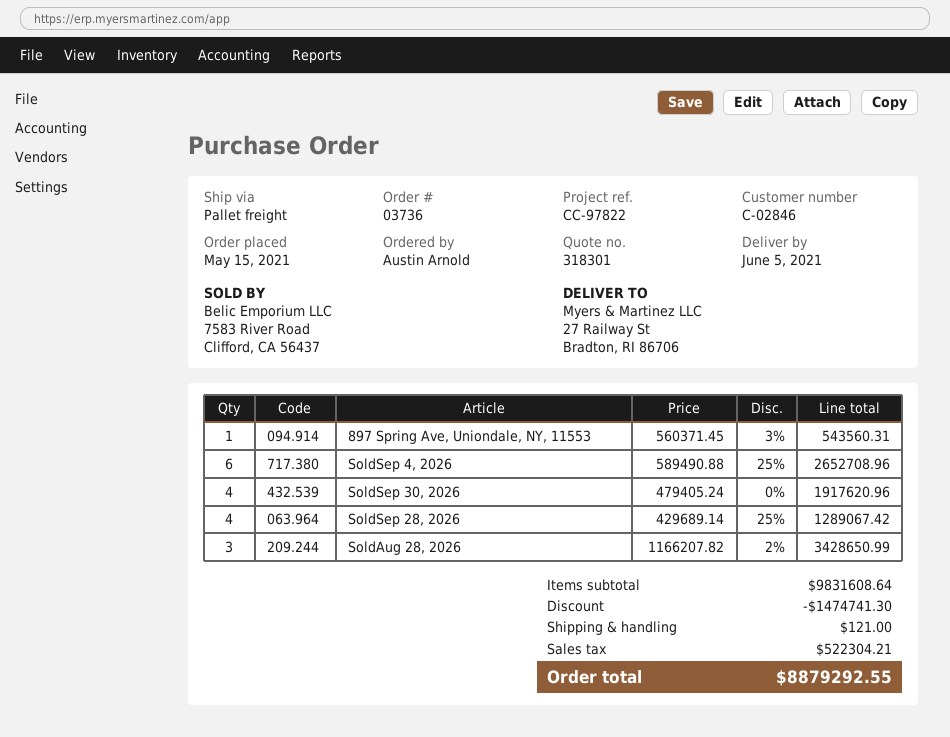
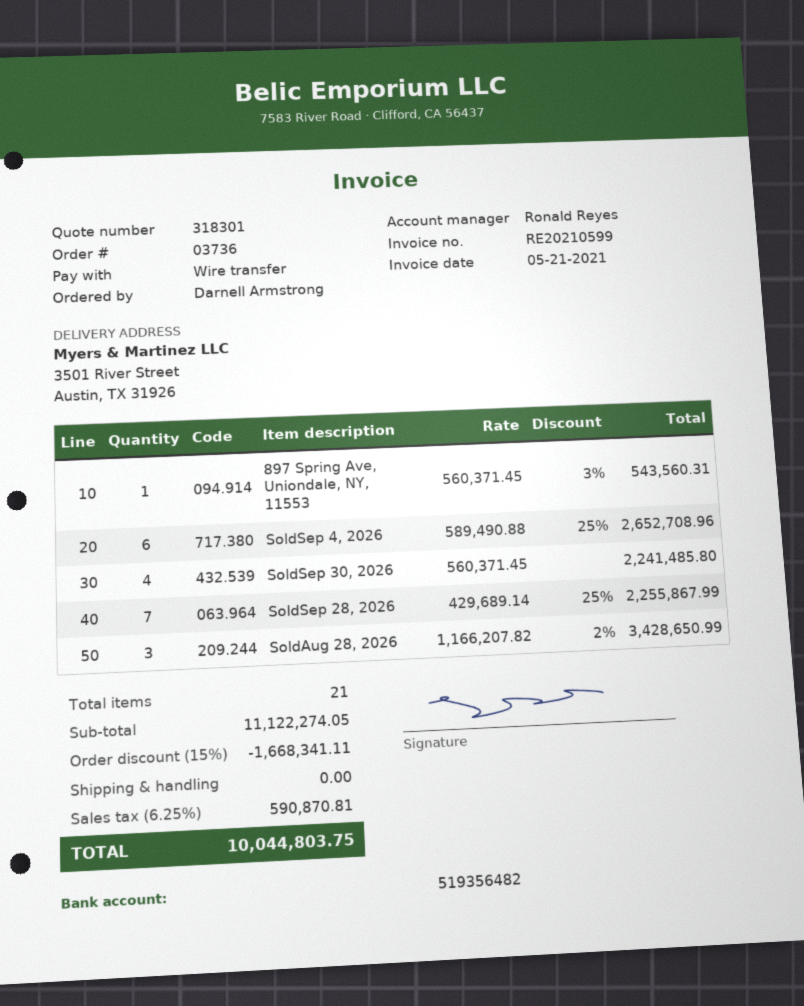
ordered by: Austin Arnold -> Darnell Armstrong
ship to: 27 Railway St, Bradton, RI 86706 -> 3501 River Street, Austin, TX 31926
SoldSep 30, 2026: 4 x 479405.24 = 1917620.96 -> 4 x 560371.45 = 2241485.80
SoldSep 28, 2026: 4 x 429689.14 - 25% = 1289067.42 -> 7 x 429689.14 - 25% = 2255867.99
subtotal: 9831608.64 -> 11122274.05
discount: 1474741.30 -> 1668341.11
shipping: 121.00 -> 0.00
tax: 522304.21 -> 590870.81
total: 8879292.55 -> 10044803.75

